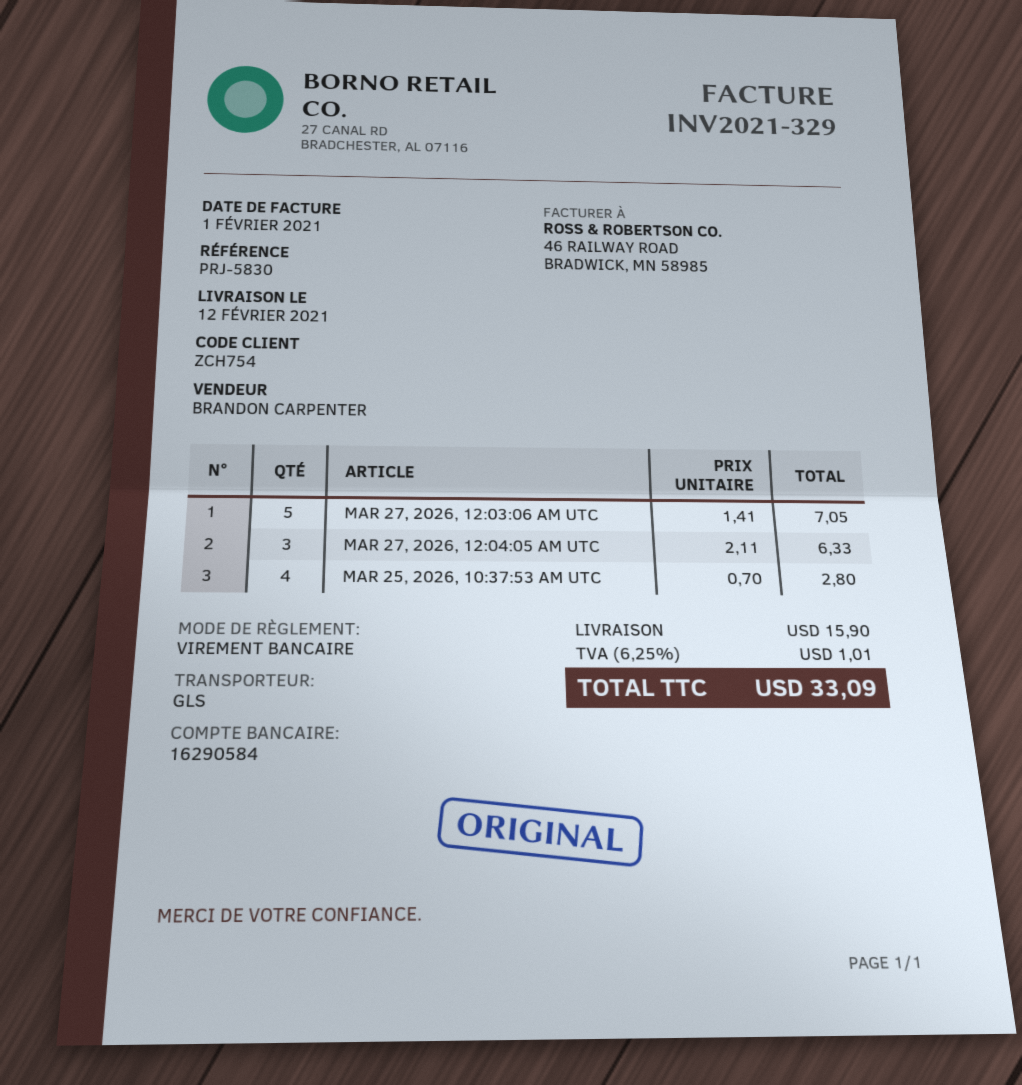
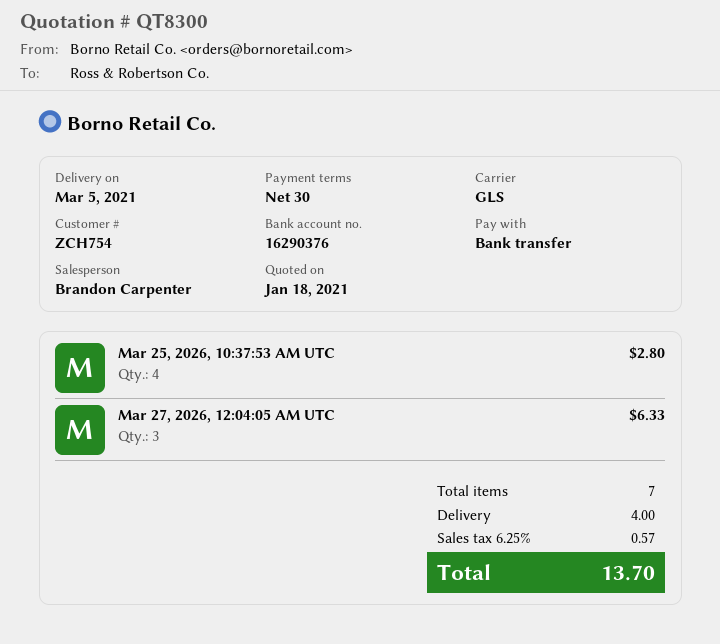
delivery date: 2021-02-12 -> 2021-03-05
bank account: 16290584 -> 16290376
MAR 27, 2026, 12:03:06 AM UTC: 5 for 7.05 -> none
shipping: 15.90 -> 4.00
tax: 6.25% = 1.01 -> 6.25% = 0.57
total: 33.09 -> 13.70

